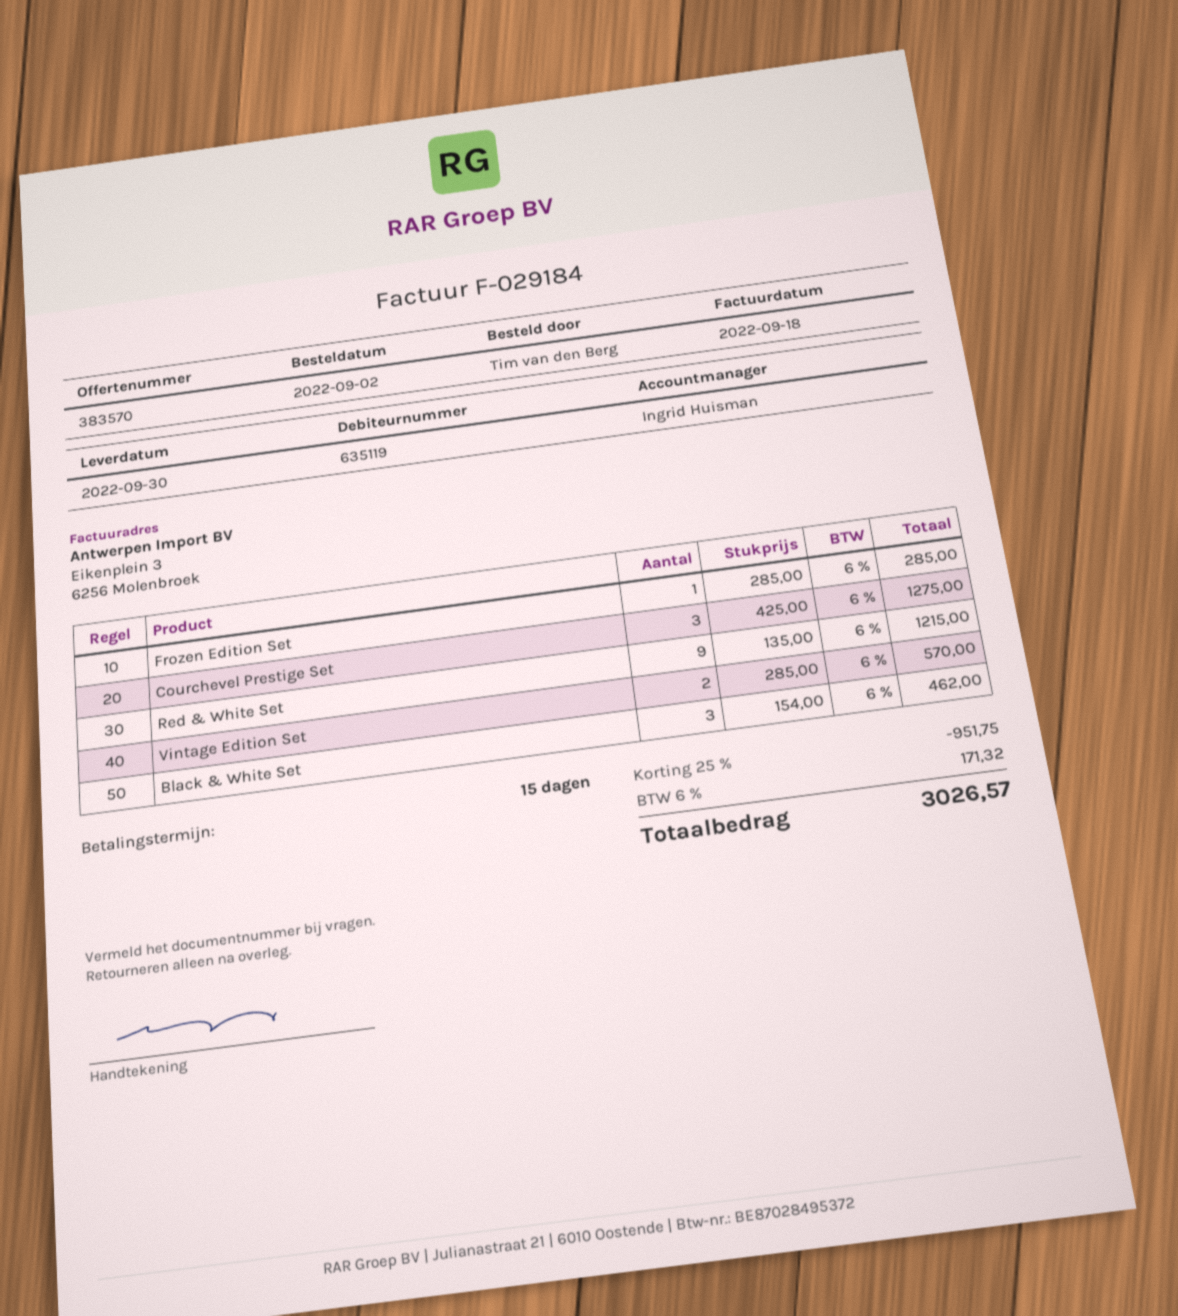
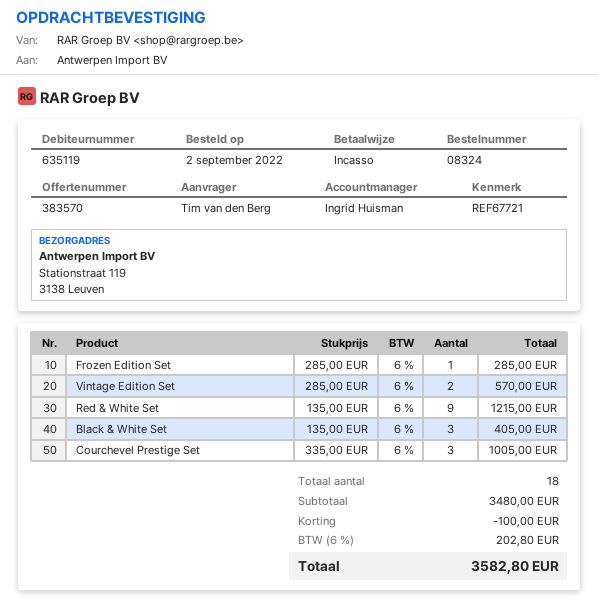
Courchevel Prestige Set: 3 x 425.00 = 1275.00 -> 3 x 335.00 = 1005.00
Black & White Set: 3 x 154.00 = 462.00 -> 3 x 135.00 = 405.00
discount: 951.75 -> 100.00
tax: 6% = 171.32 -> 6% = 202.80
total: 3026.57 -> 3582.80

